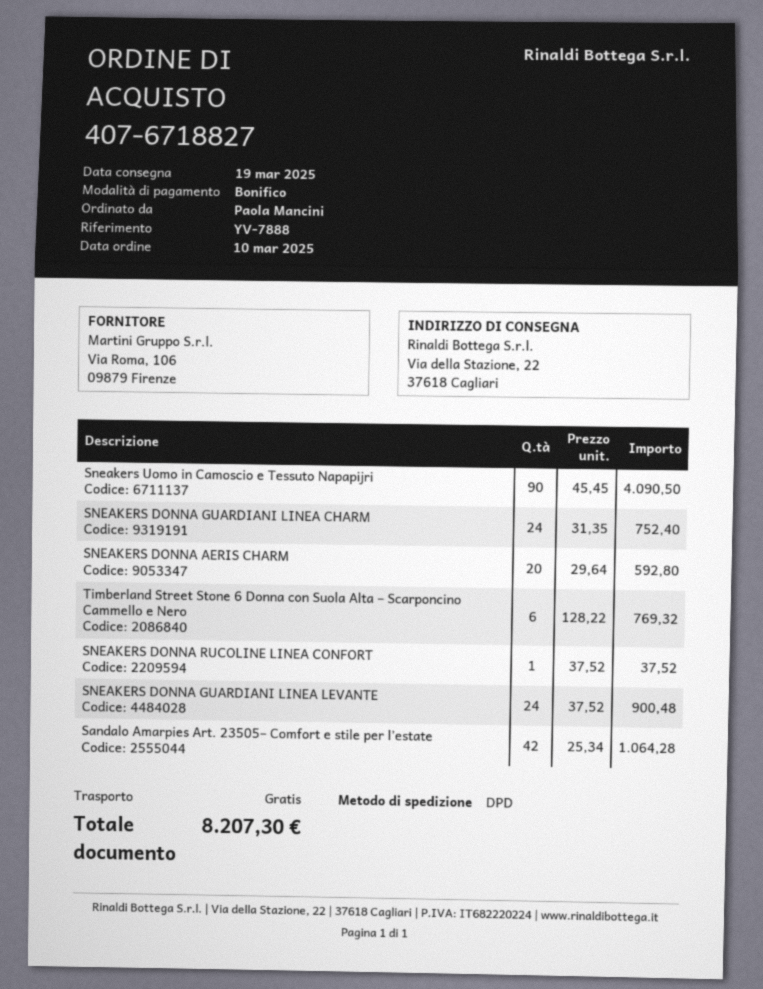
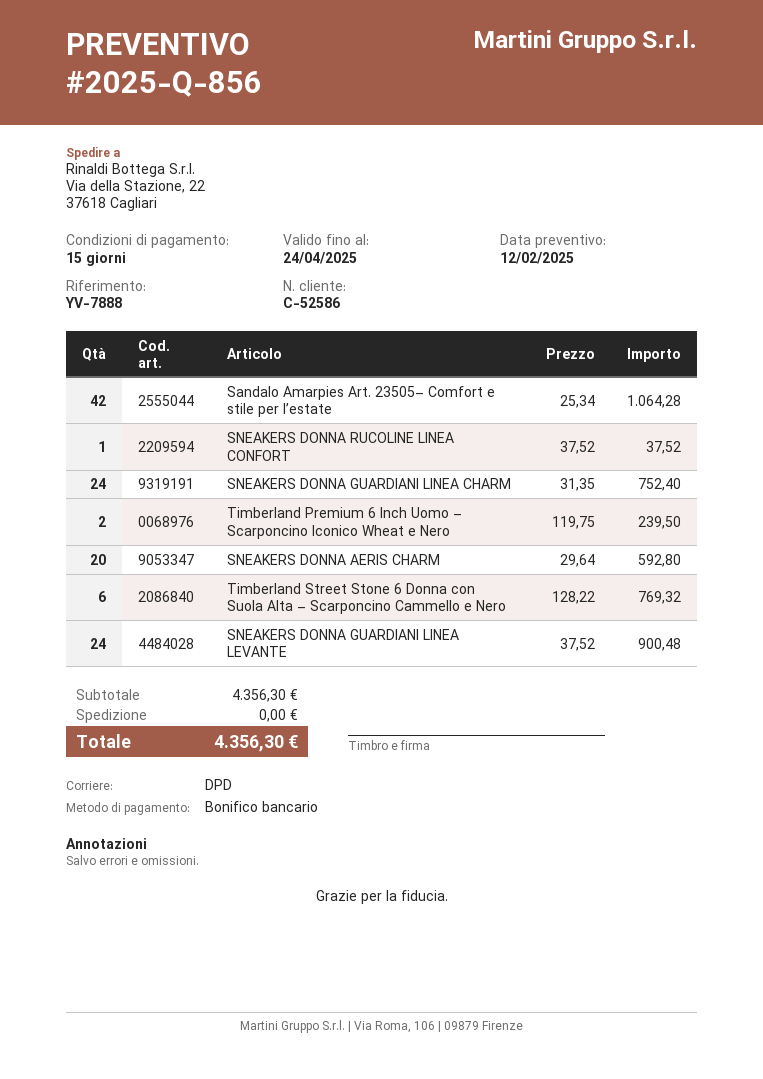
Sneakers Uomo in Camoscio e Tessuto Napapijri: 90 x 45.45 = 4090.50 -> none
Timberland Premium 6 Inch Uomo – Scarponcino Iconico Wheat e Nero: none -> 2 x 119.75 = 239.50
total: 8207.30 -> 4356.30

